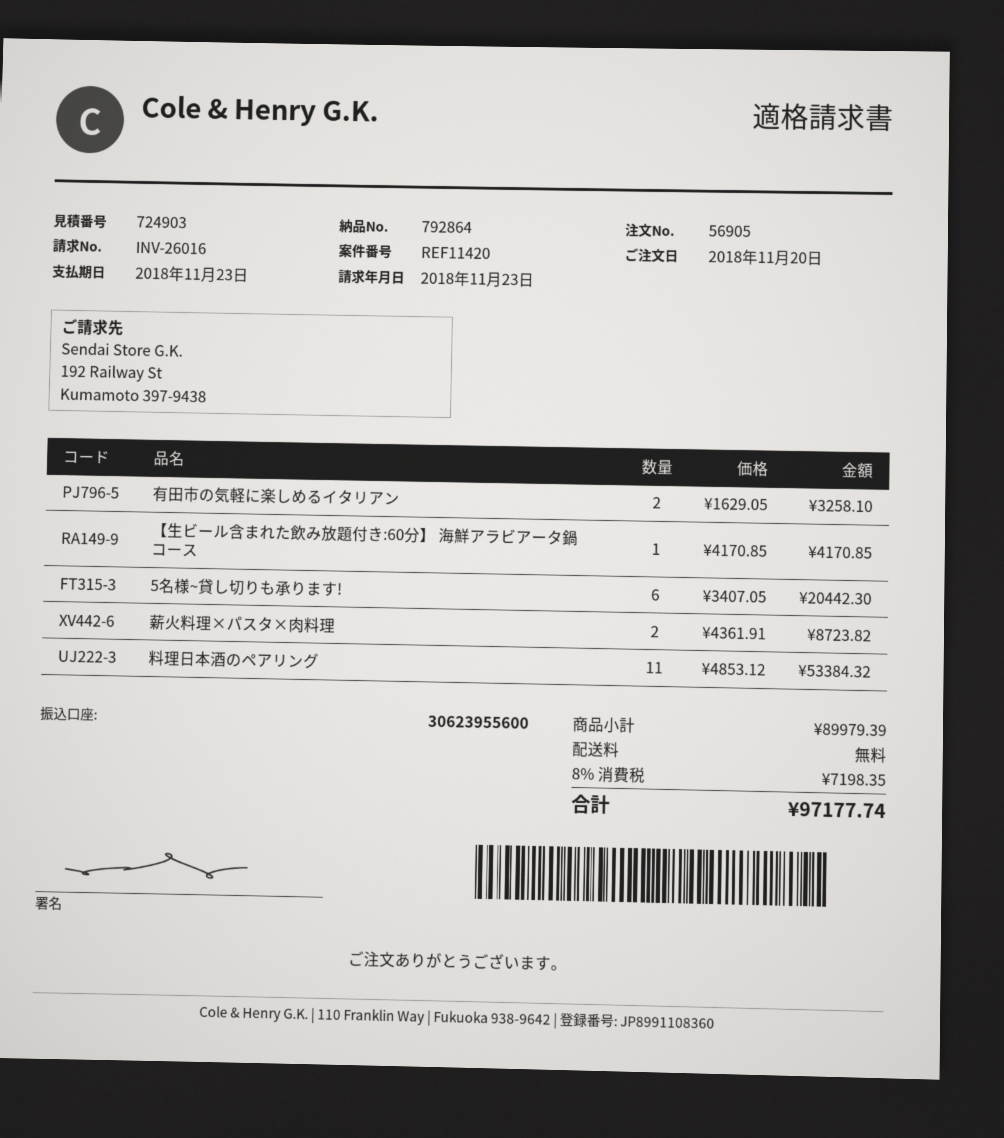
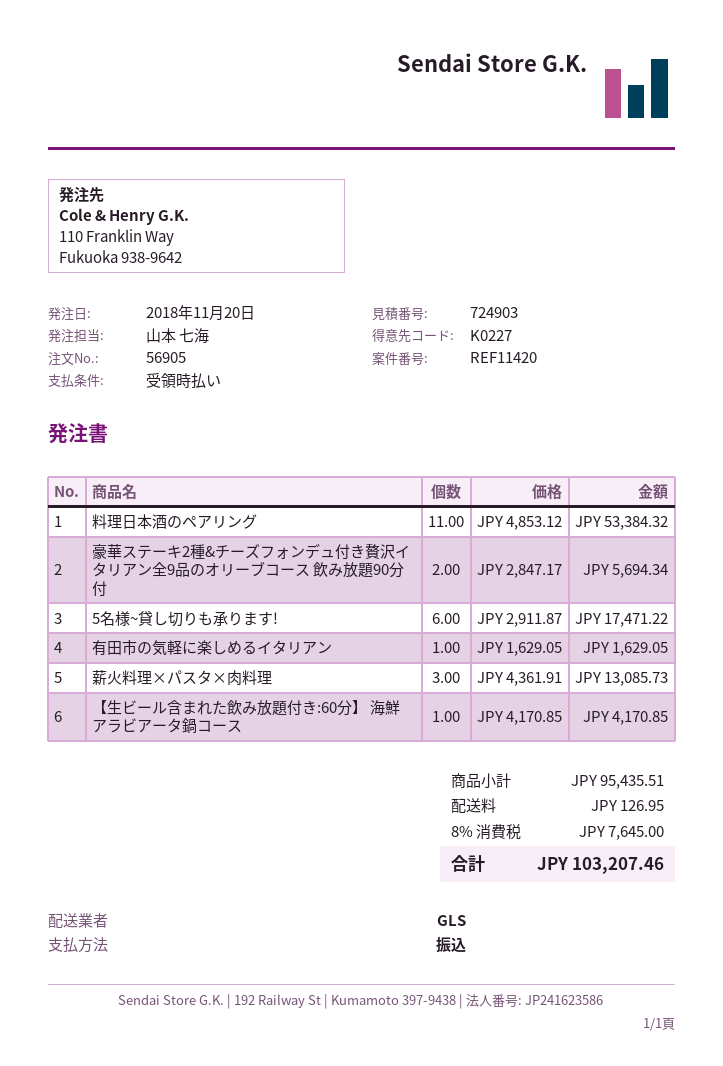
有田市の気軽に楽しめるイタリアン: 2 x 1629.05 = 3258.10 -> 1 x 1629.05 = 1629.05
5名様~貸し切りも承ります!: 6 x 3407.05 = 20442.30 -> 6 x 2911.87 = 17471.22
薪火料理×パスタ×肉料理: 2 x 4361.91 = 8723.82 -> 3 x 4361.91 = 13085.73
豪華ステーキ2種&チーズフォンデュ付き贅沢イタリアン全9品のオリーブコース 飲み放題90分付: none -> 2 x 2847.17 = 5694.34
subtotal: 89979.39 -> 95435.51
shipping: 0.00 -> 126.95
tax: 8% = 7198.35 -> 8% = 7645.00
total: 97177.74 -> 103207.46

